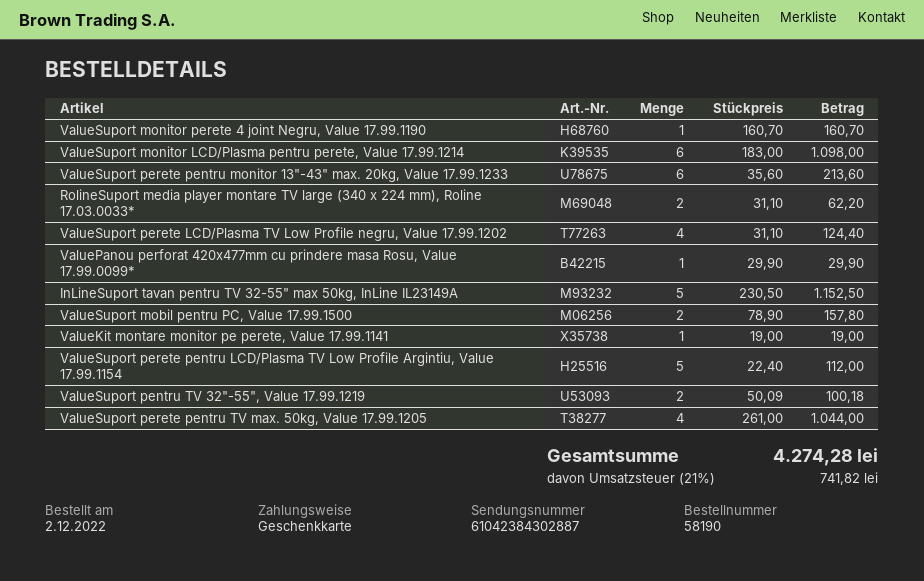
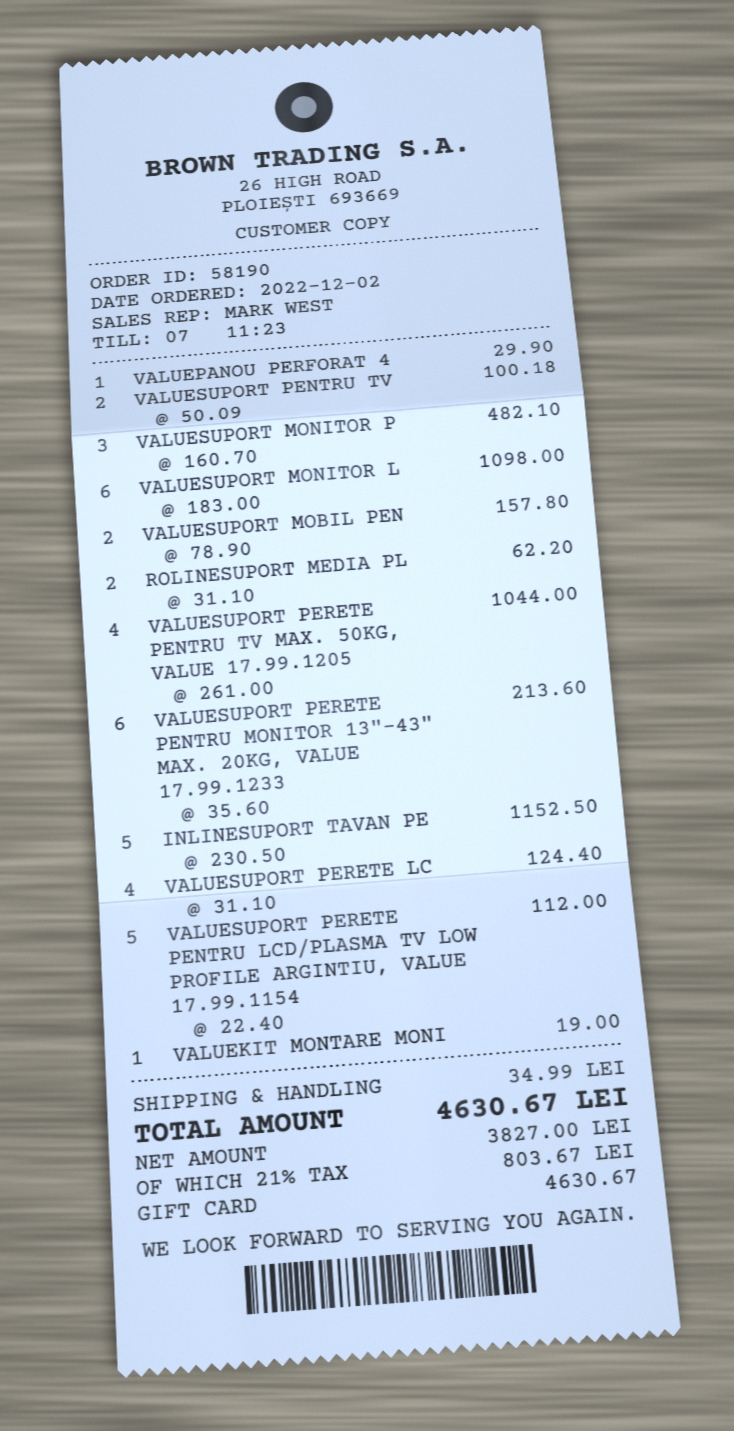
ValueSuport monitor perete 4 joint Negru, Value 17.99.1190: 1 x 160.70 = 160.70 -> 3 x 160.70 = 482.10
shipping: none -> 34.99
tax: 21% = 741.82 -> 21% = 803.67
total: 4274.28 -> 4630.67

